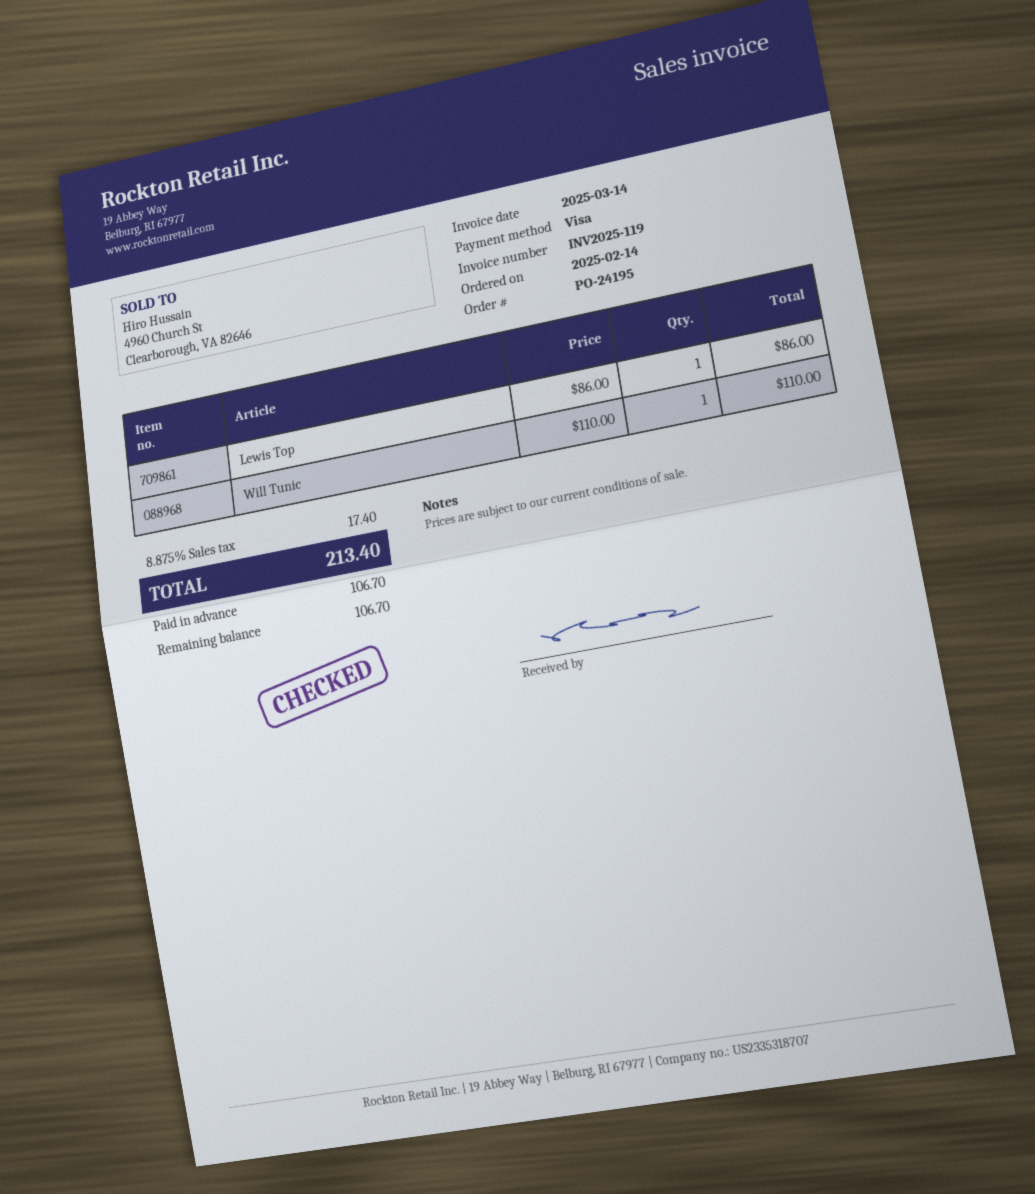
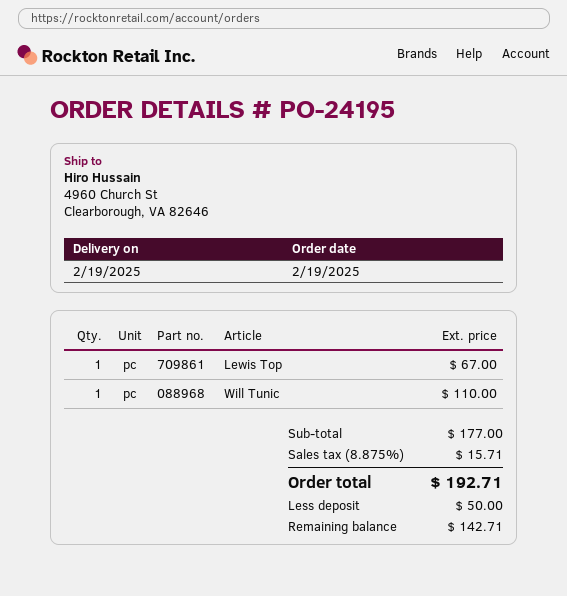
order date: 2025-02-14 -> 2025-02-19
Lewis Top: 1 for 86.00 -> 1 for 67.00
tax: 8.875% = 17.40 -> 8.875% = 15.71
total: 213.40 -> 192.71
deposit: 106.70 -> 50.00
balance: 106.70 -> 142.71

